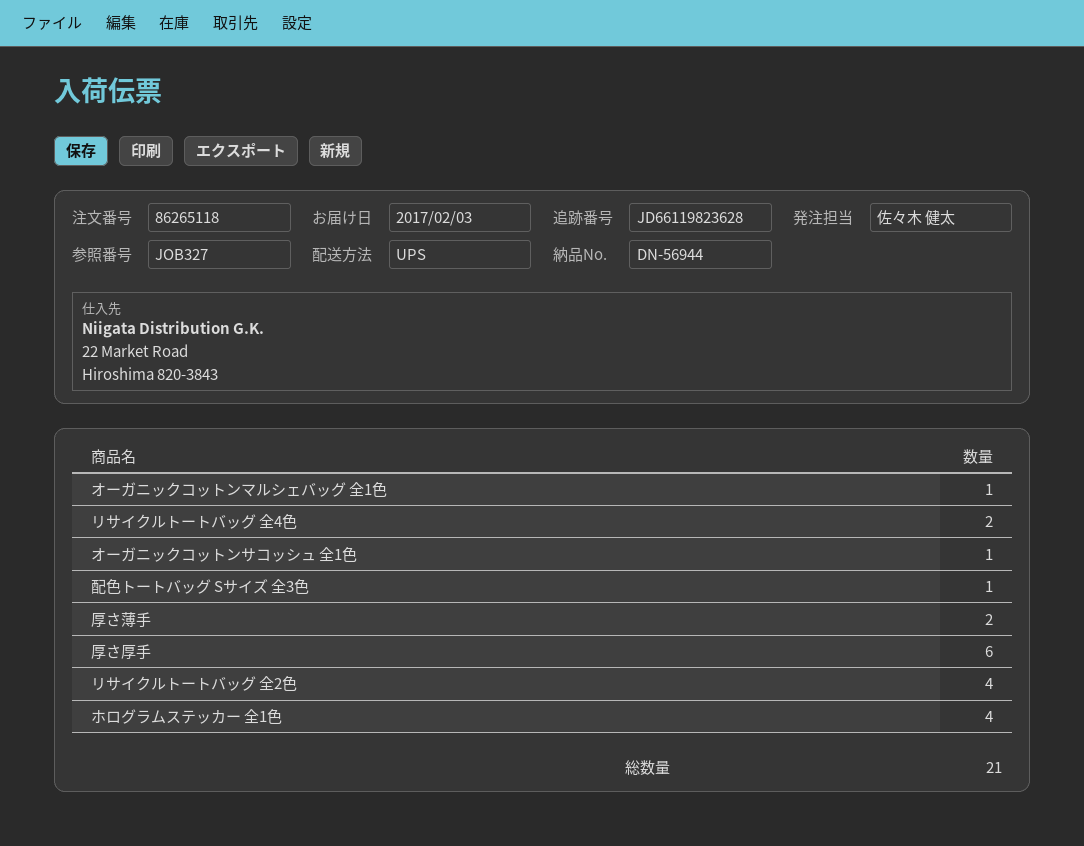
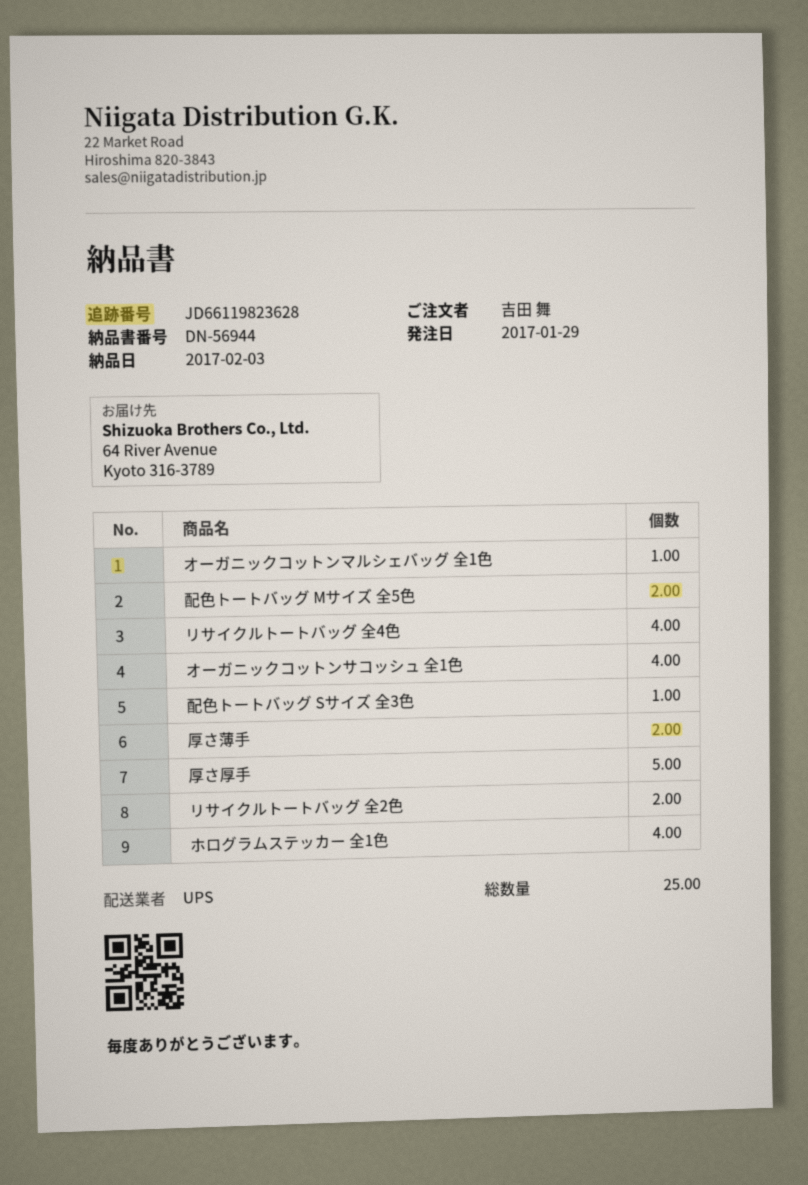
ordered by: 佐々木 健太 -> 吉田 舞
リサイクルトートバッグ 全4色: 2 -> 4
オーガニックコットンサコッシュ 全1色: 1 -> 4
厚さ厚手: 6 -> 5
リサイクルトートバッグ 全2色: 4 -> 2
配色トートバッグ Mサイズ 全5色: none -> 2
total quantity: 21 -> 25

